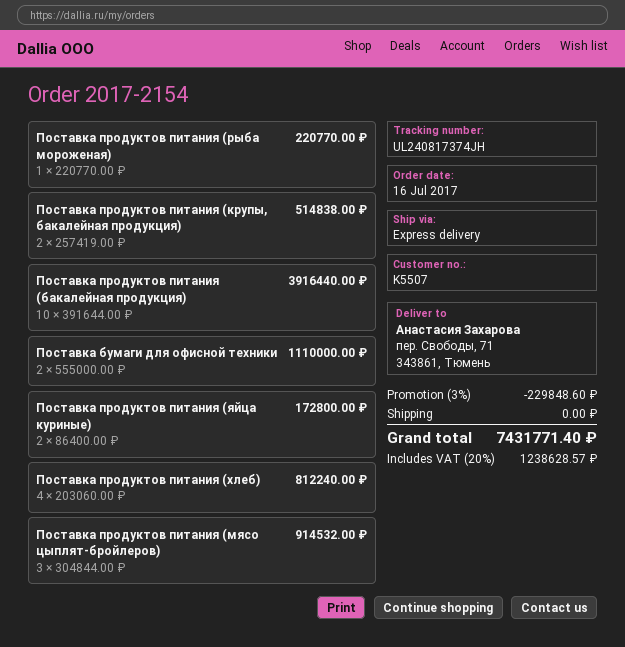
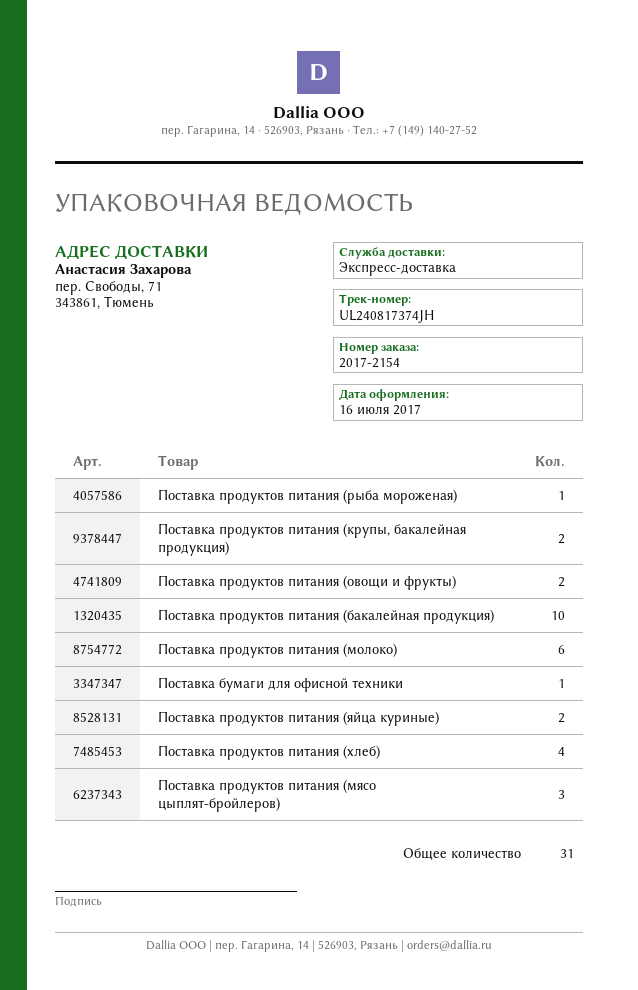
Поставка бумаги для офисной техники: 2 -> 1
Поставка продуктов питания (овощи и фрукты): none -> 2
Поставка продуктов питания (молоко): none -> 6

